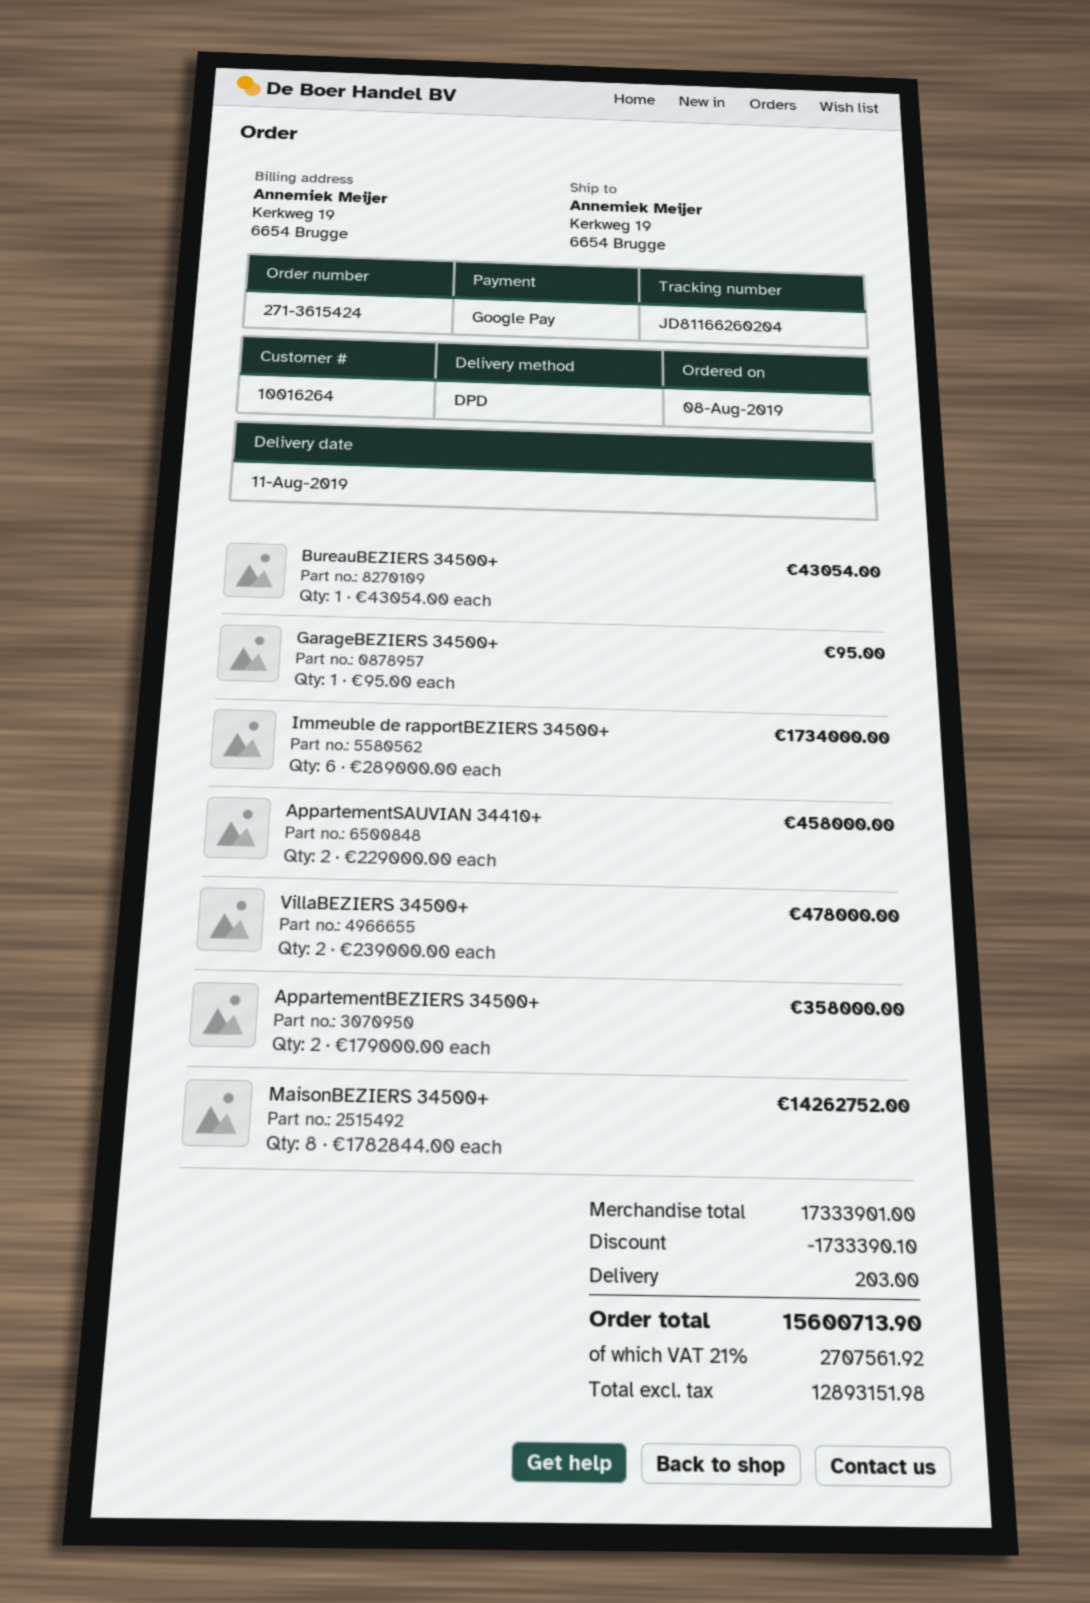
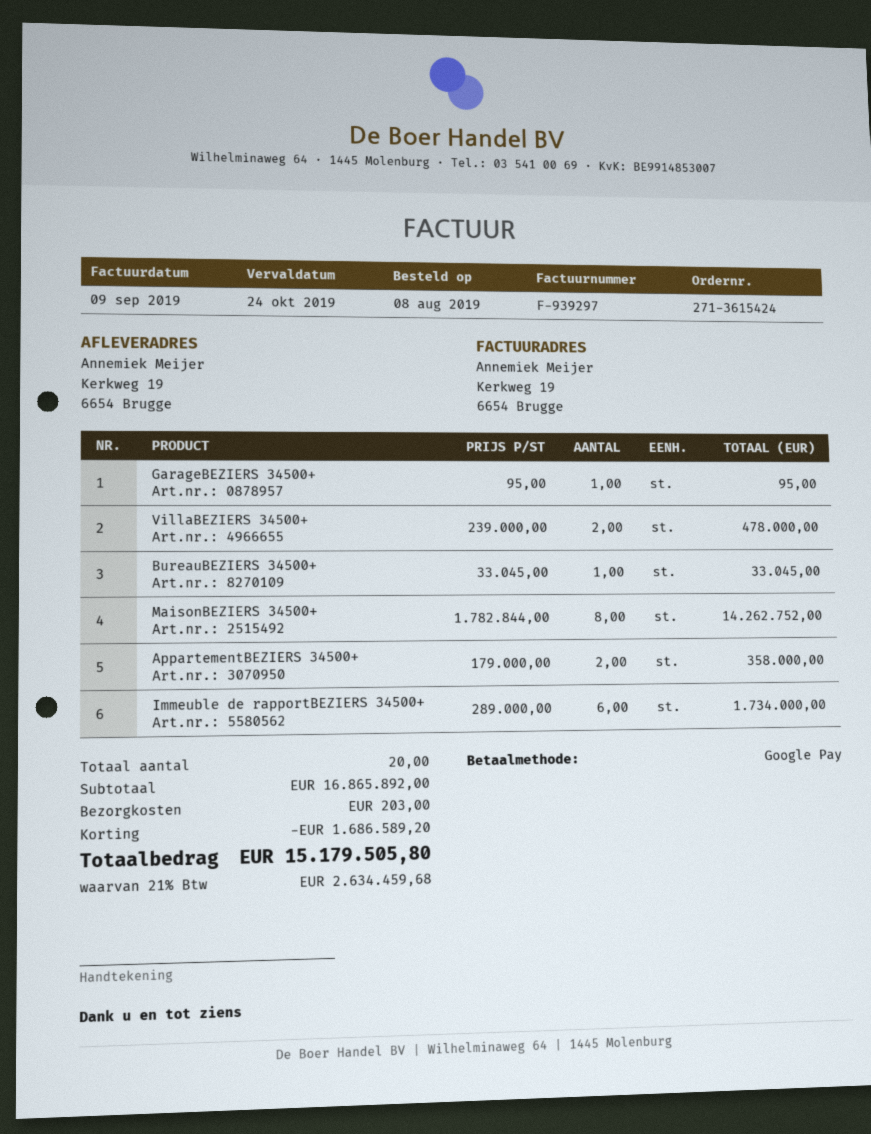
BureauBEZIERS 34500+: 1 x 43054.00 = 43054.00 -> 1 x 33045.00 = 33045.00
AppartementSAUVIAN 34410+: 2 x 229000.00 = 458000.00 -> none
subtotal: 17333901.00 -> 16865892.00
discount: 1733390.10 -> 1686589.20
tax: 21% = 2707561.92 -> 21% = 2634459.68
total: 15600713.90 -> 15179505.80

